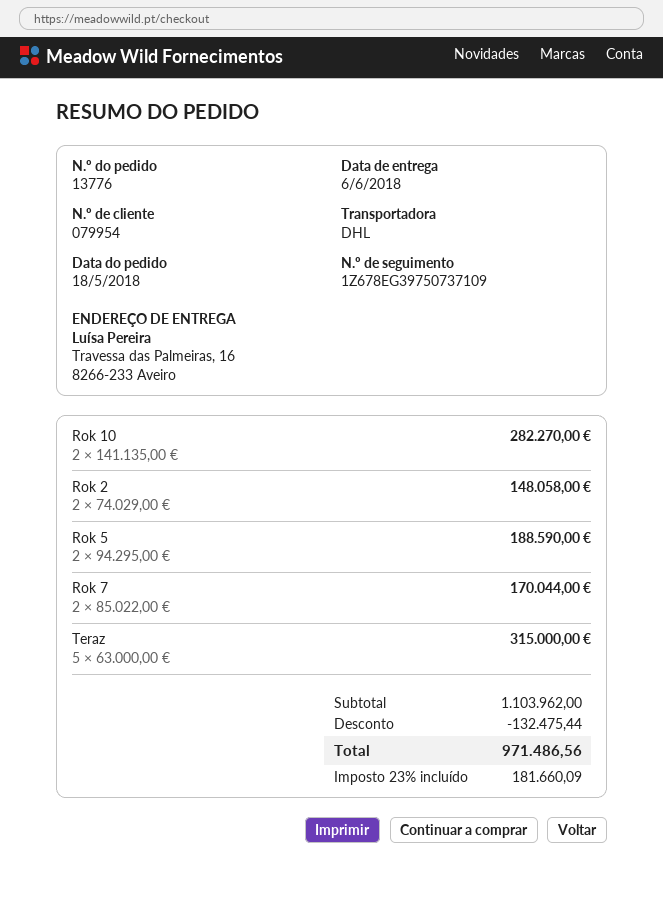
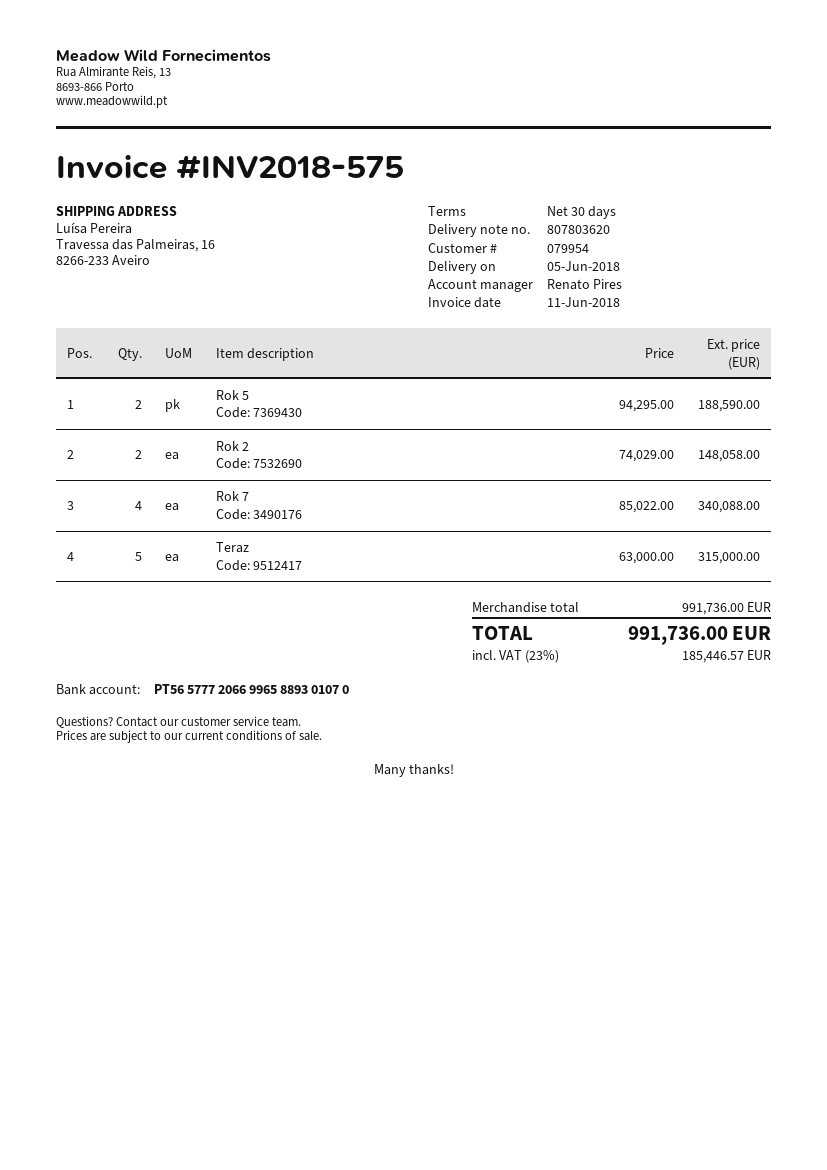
delivery date: 2018-06-06 -> 2018-06-05
Rok 10: 2 x 141135.00 = 282270.00 -> none
Rok 7: 2 x 85022.00 = 170044.00 -> 4 x 85022.00 = 340088.00
subtotal: 1103962.00 -> 991736.00
discount: 132475.44 -> none
tax: 23% = 181660.09 -> 23% = 185446.57
total: 971486.56 -> 991736.00

